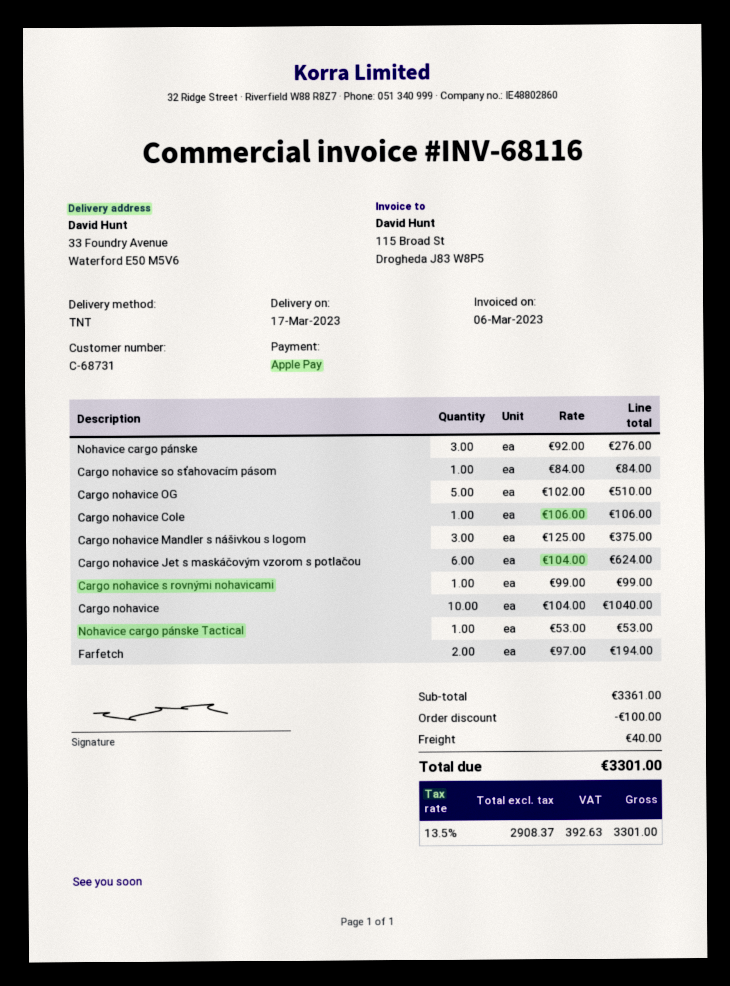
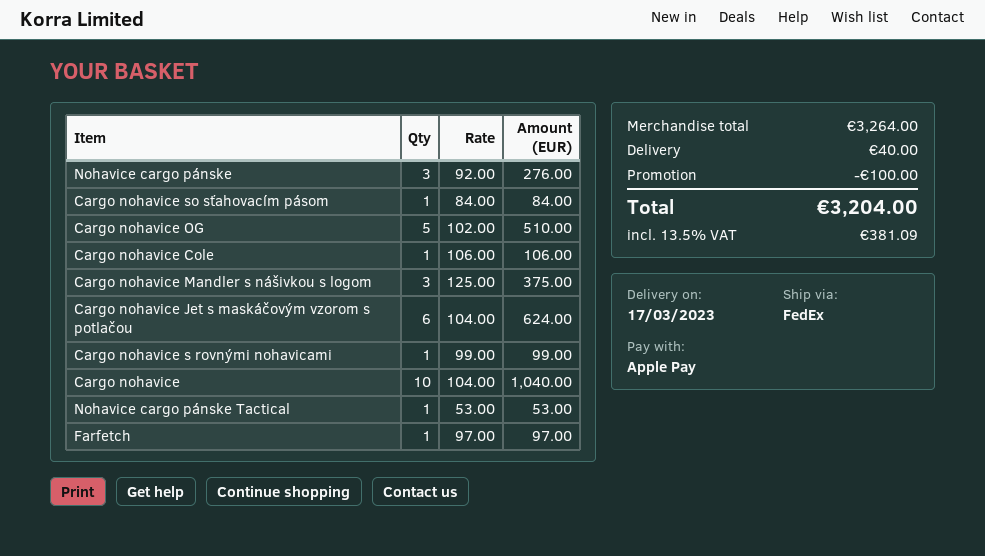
shipping method: TNT -> FedEx
Farfetch: 2 x 97.00 = 194.00 -> 1 x 97.00 = 97.00
subtotal: 3361.00 -> 3264.00
tax: 13.5% = 392.63 -> 13.5% = 381.09
total: 3301.00 -> 3204.00

